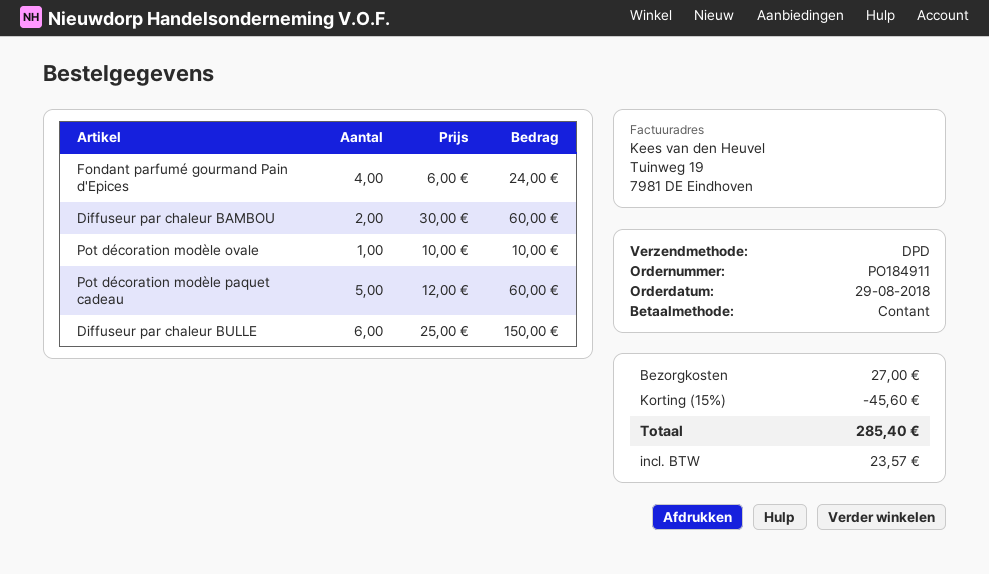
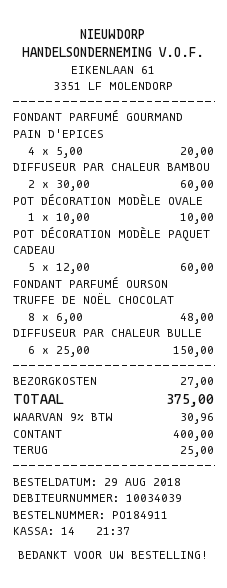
Fondant parfumé gourmand Pain d'Epices: 4 x 6.00 = 24.00 -> 4 x 5.00 = 20.00
FONDANT PARFUMÉ OURSON TRUFFE DE NOËL CHOCOLAT: none -> 8 x 6.00 = 48.00
discount: 15% = 45.60 -> none
tax: 23.57 -> 30.96
total: 285.40 -> 375.00

